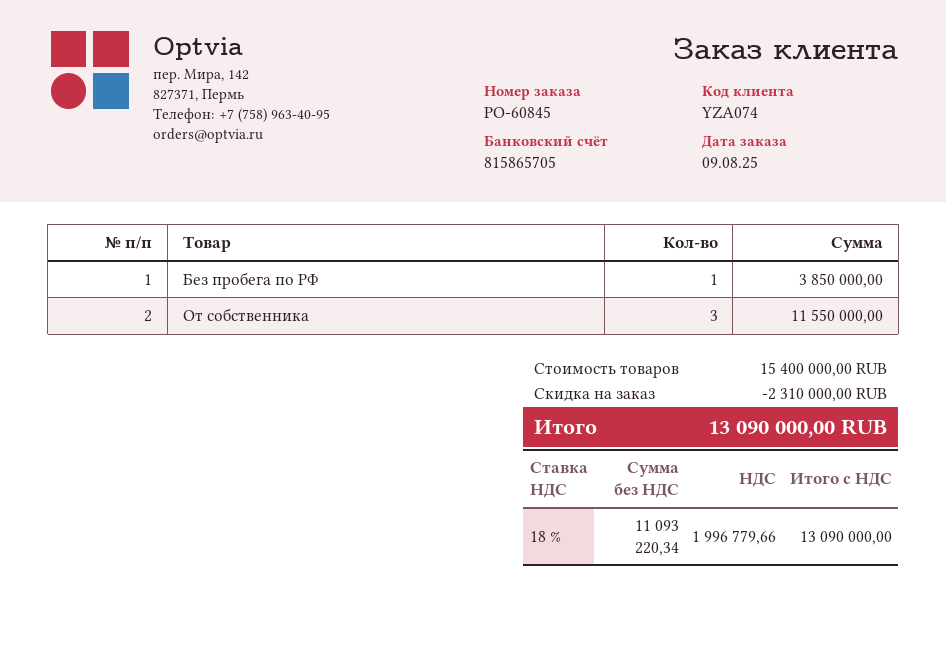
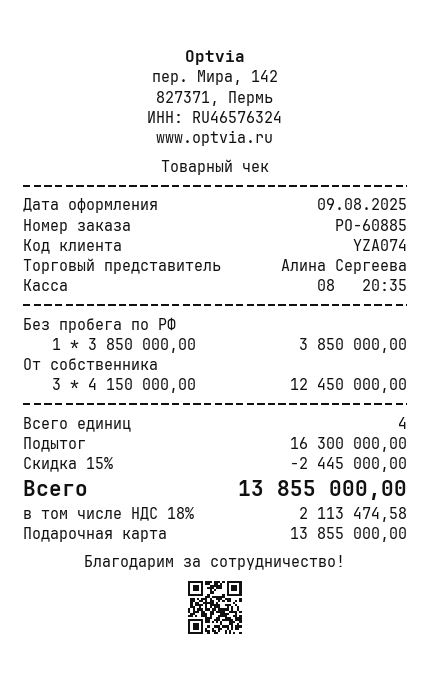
order number: PO-60845 -> PO-60885
От собственника: 3 for 11550000.00 -> 3 for 12450000.00
subtotal: 15400000.00 -> 16300000.00
discount: 2310000.00 -> 2445000.00
tax: 18% = 1996779.66 -> 18% = 2113474.58
total: 13090000.00 -> 13855000.00

